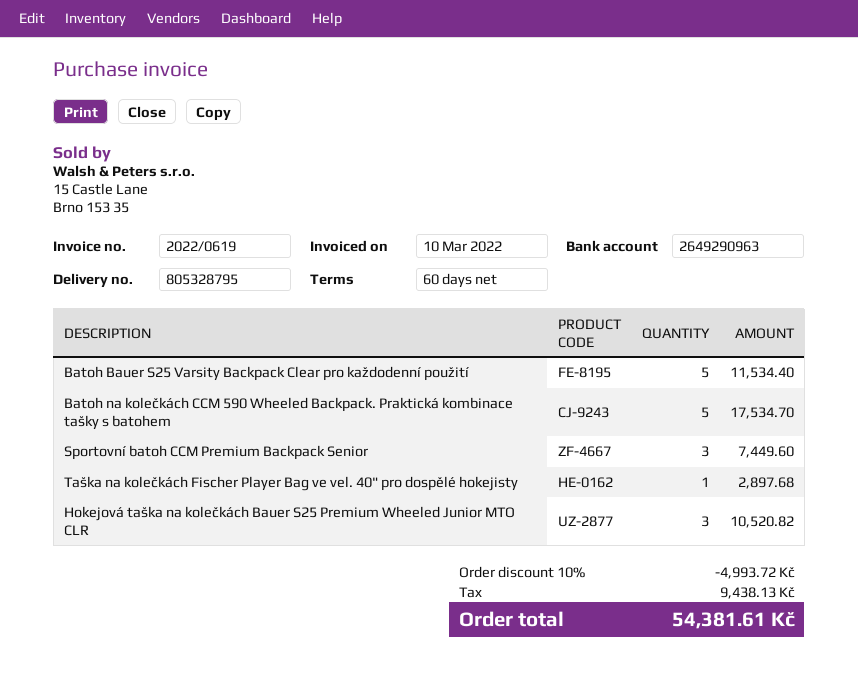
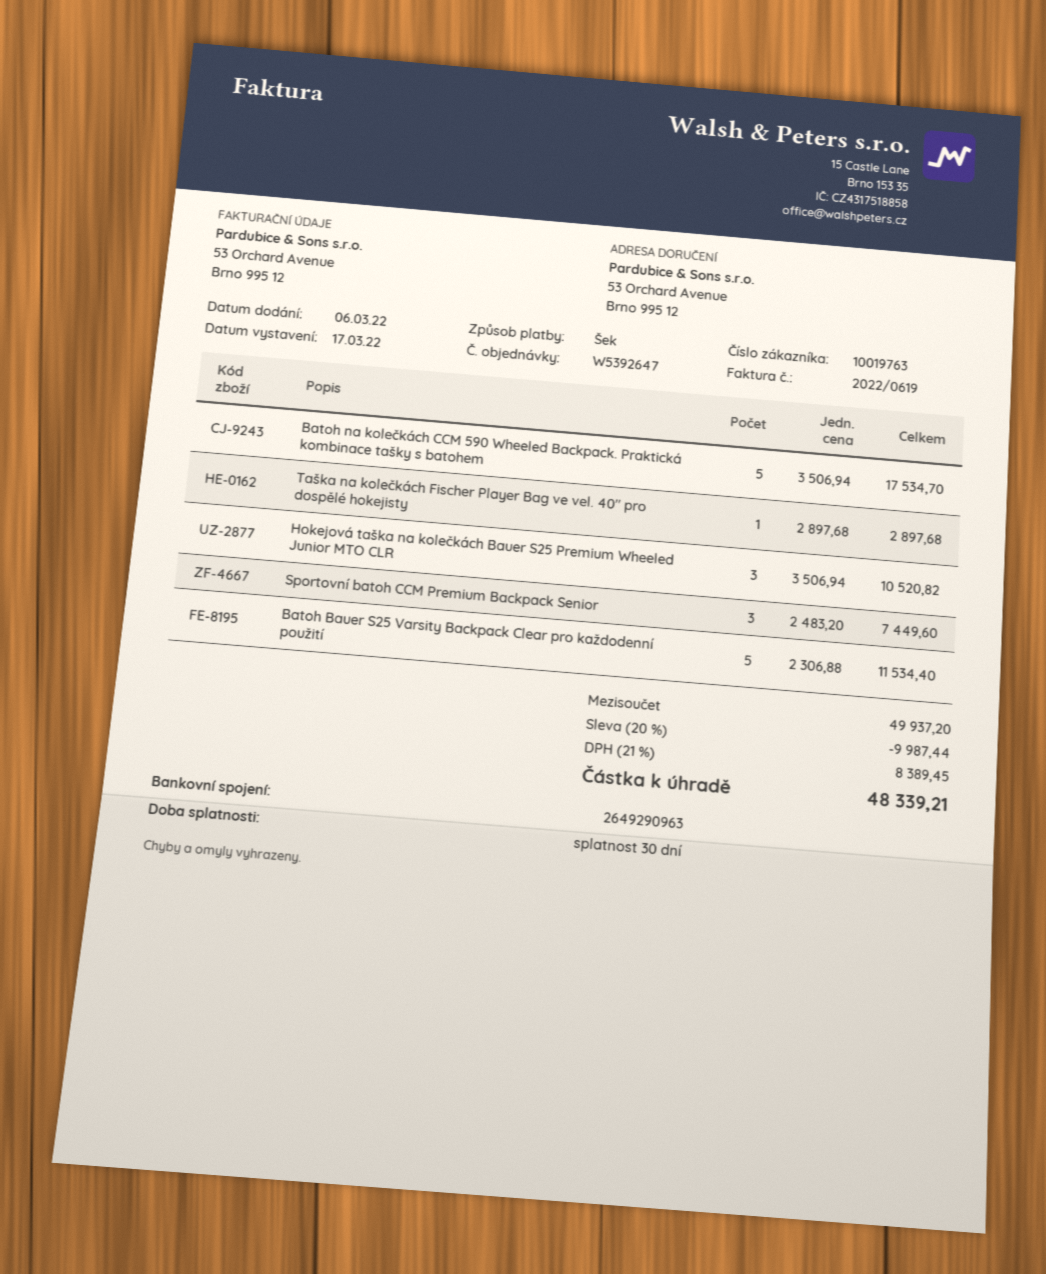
invoice date: 2022-03-10 -> 2022-03-17
payment terms: 60 days -> 30 days
discount: 10% = 4993.72 -> 20% = 9987.44
tax: 9438.13 -> 8389.45
total: 54381.61 -> 48339.21

